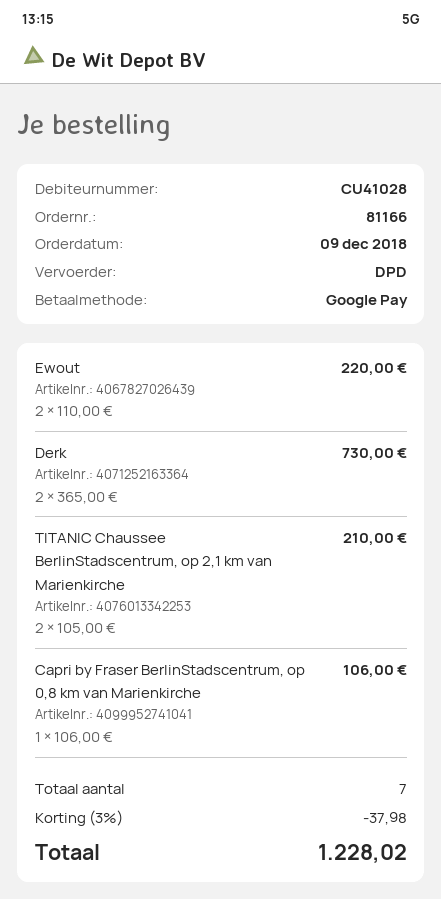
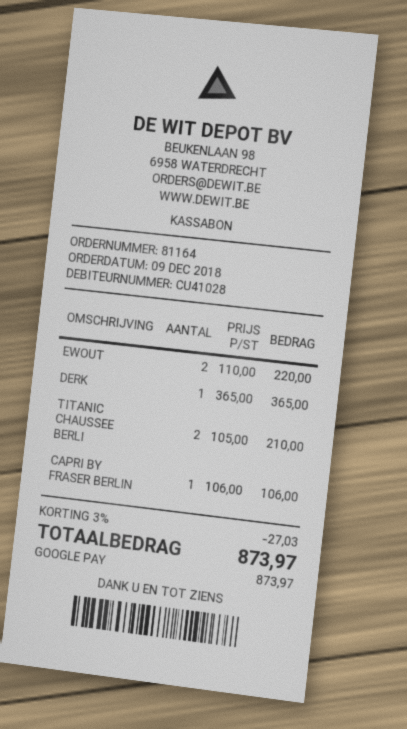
order number: 81166 -> 81164
Derk: 2 x 365.00 = 730.00 -> 1 x 365.00 = 365.00
discount: 3% = 37.98 -> 3% = 27.03
total: 1228.02 -> 873.97

